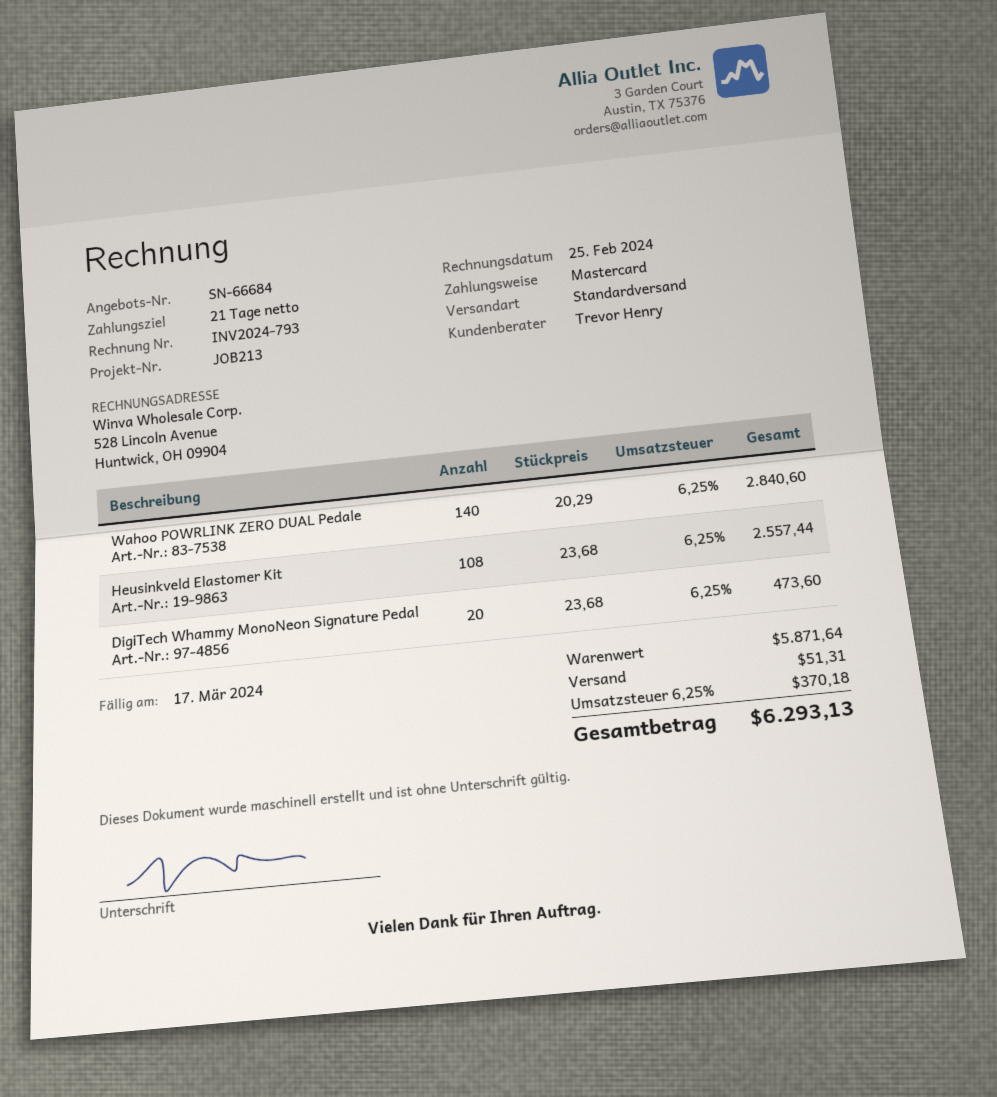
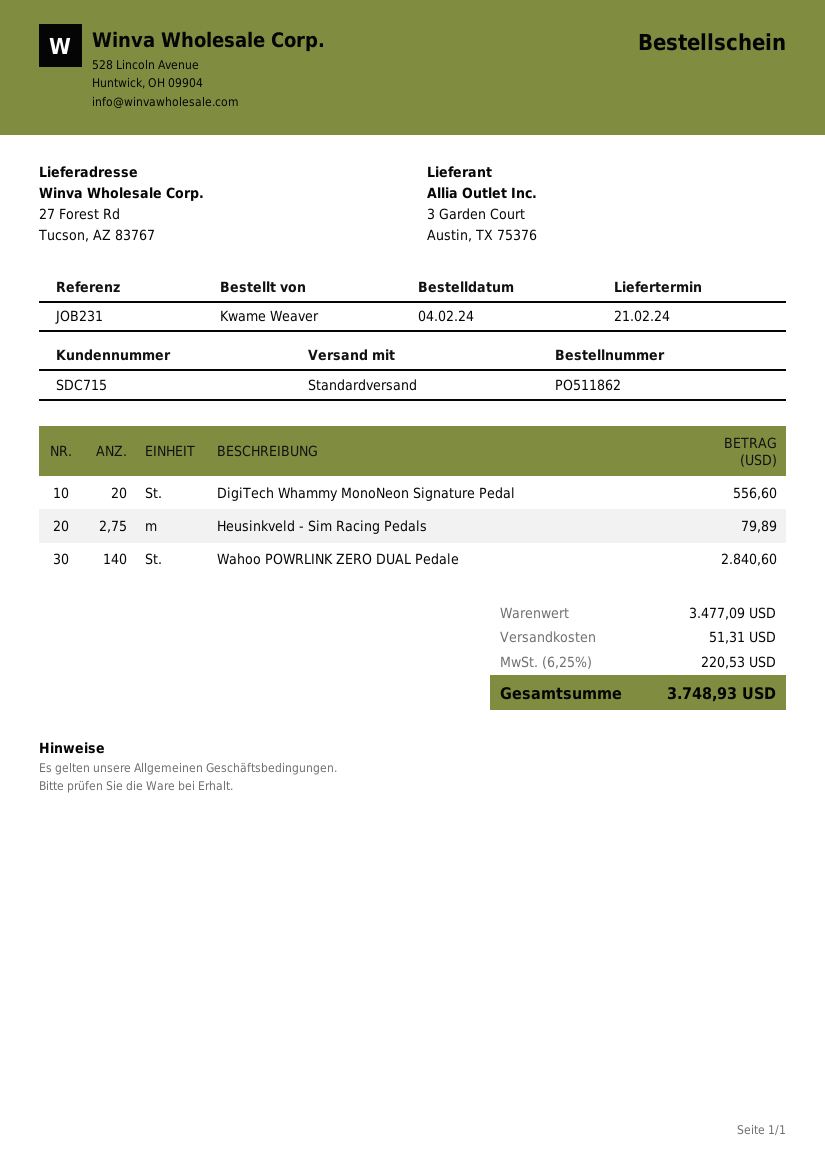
reference: JOB213 -> JOB231
Heusinkveld Elastomer Kit: 108 for 2557.44 -> none
DigiTech Whammy MonoNeon Signature Pedal: 20 for 473.60 -> 20 for 556.60
Heusinkveld - Sim Racing Pedals: none -> 2.75 for 79.89
subtotal: 5871.64 -> 3477.09
tax: 6.25% = 370.18 -> 6.25% = 220.53
total: 6293.13 -> 3748.93

